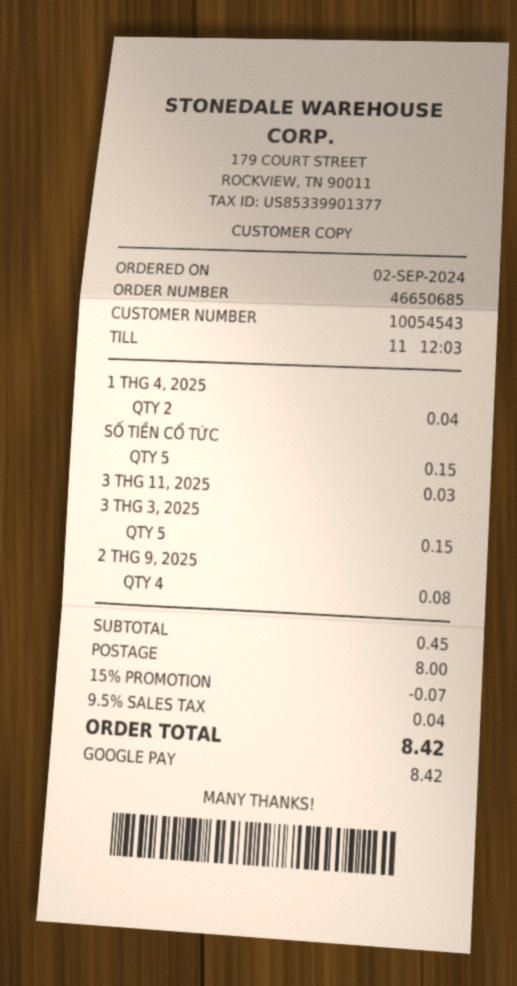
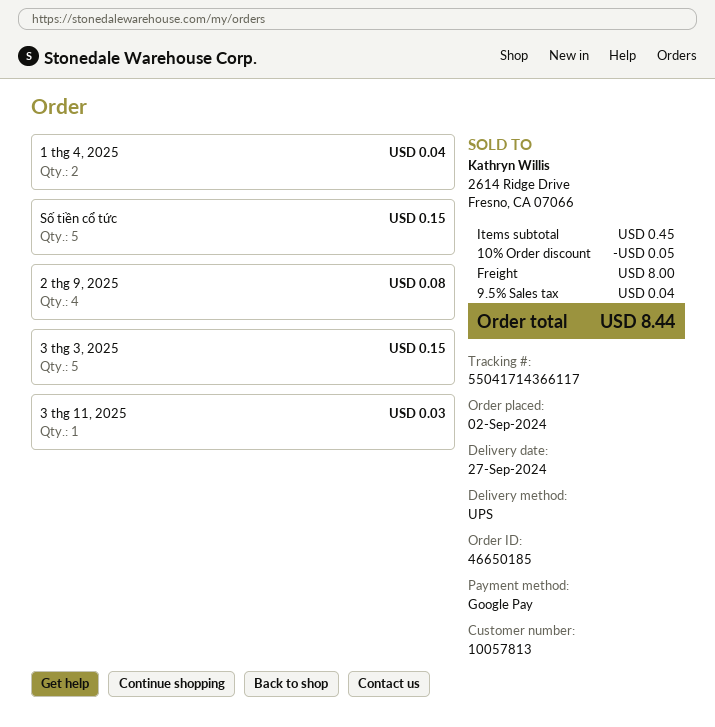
order number: 46650685 -> 46650185
customer number: 10054543 -> 10057813
discount: 15% = 0.07 -> 10% = 0.05
total: 8.42 -> 8.44

